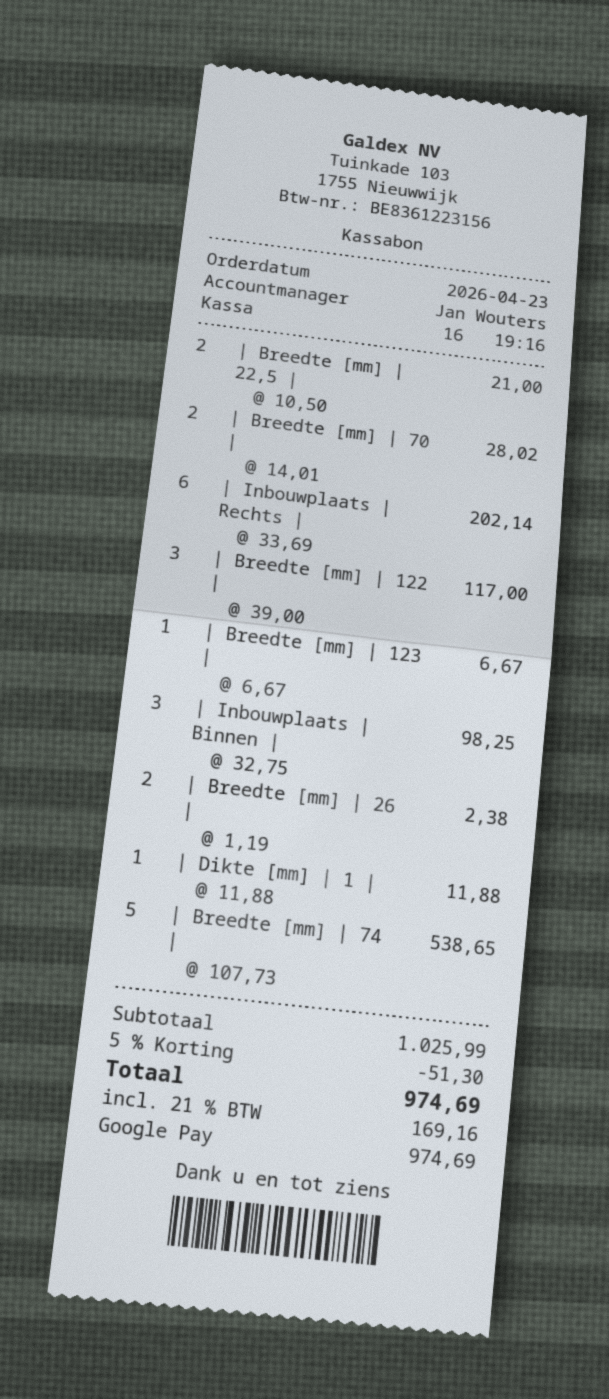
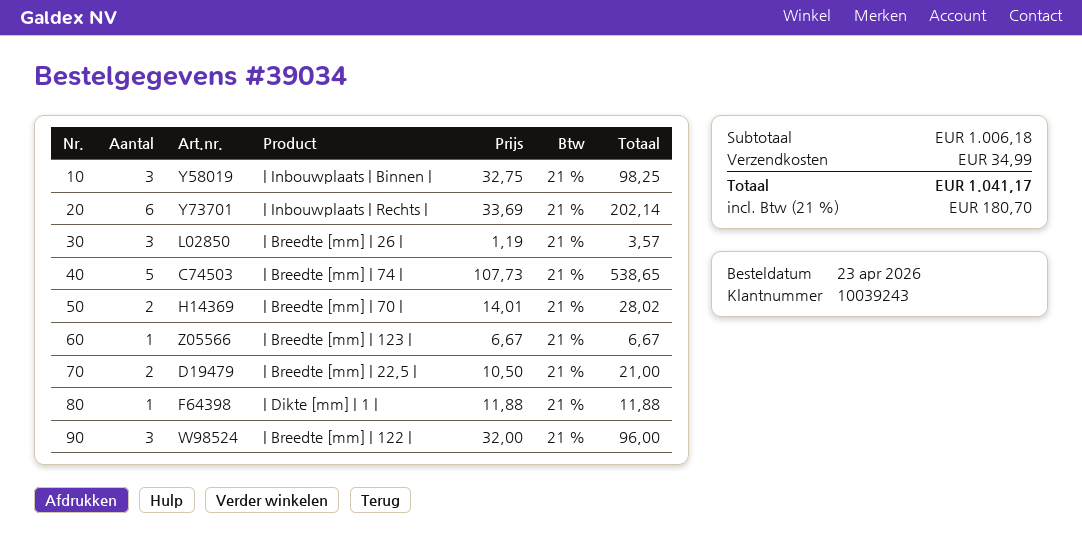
| Breedte [mm] | 122 |: 3 x 39.00 = 117.00 -> 3 x 32.00 = 96.00
| Breedte [mm] | 26 |: 2 x 1.19 = 2.38 -> 3 x 1.19 = 3.57
subtotal: 1025.99 -> 1006.18
discount: 5% = 51.30 -> none
shipping: none -> 34.99
tax: 21% = 169.16 -> 21% = 180.70
total: 974.69 -> 1041.17

